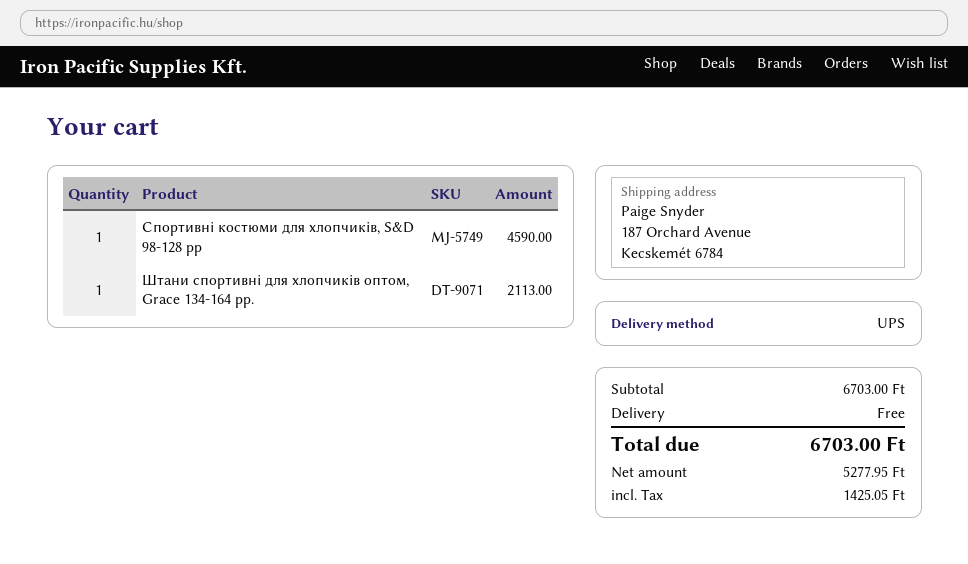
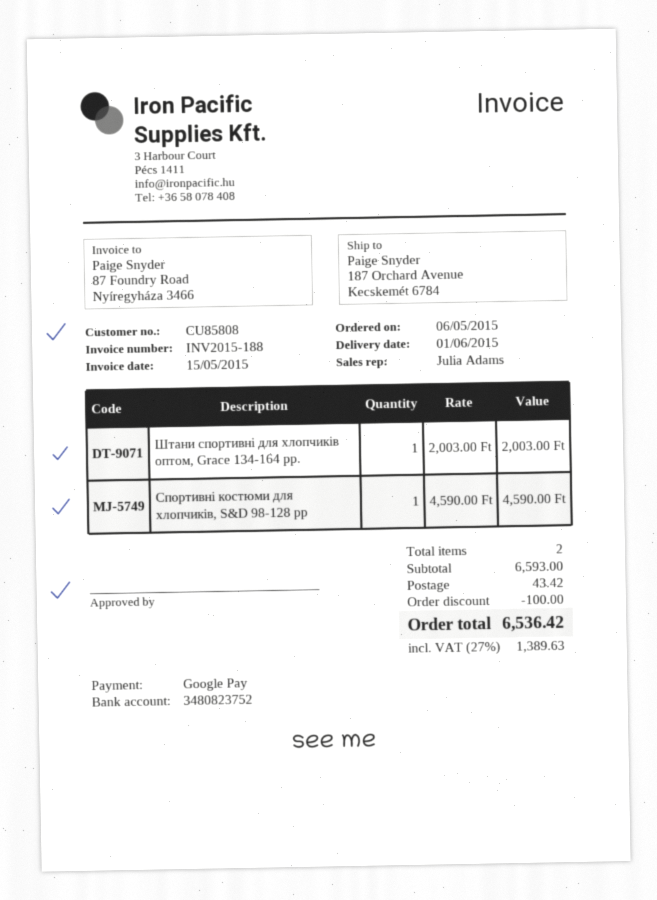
Штани спортивні для хлопчиків оптом, Grace 134-164 рр.: 1 for 2113.00 -> 1 for 2003.00
subtotal: 6703.00 -> 6593.00
discount: none -> 100.00
shipping: 0.00 -> 43.42
tax: 1425.05 -> 1389.63
total: 6703.00 -> 6536.42

